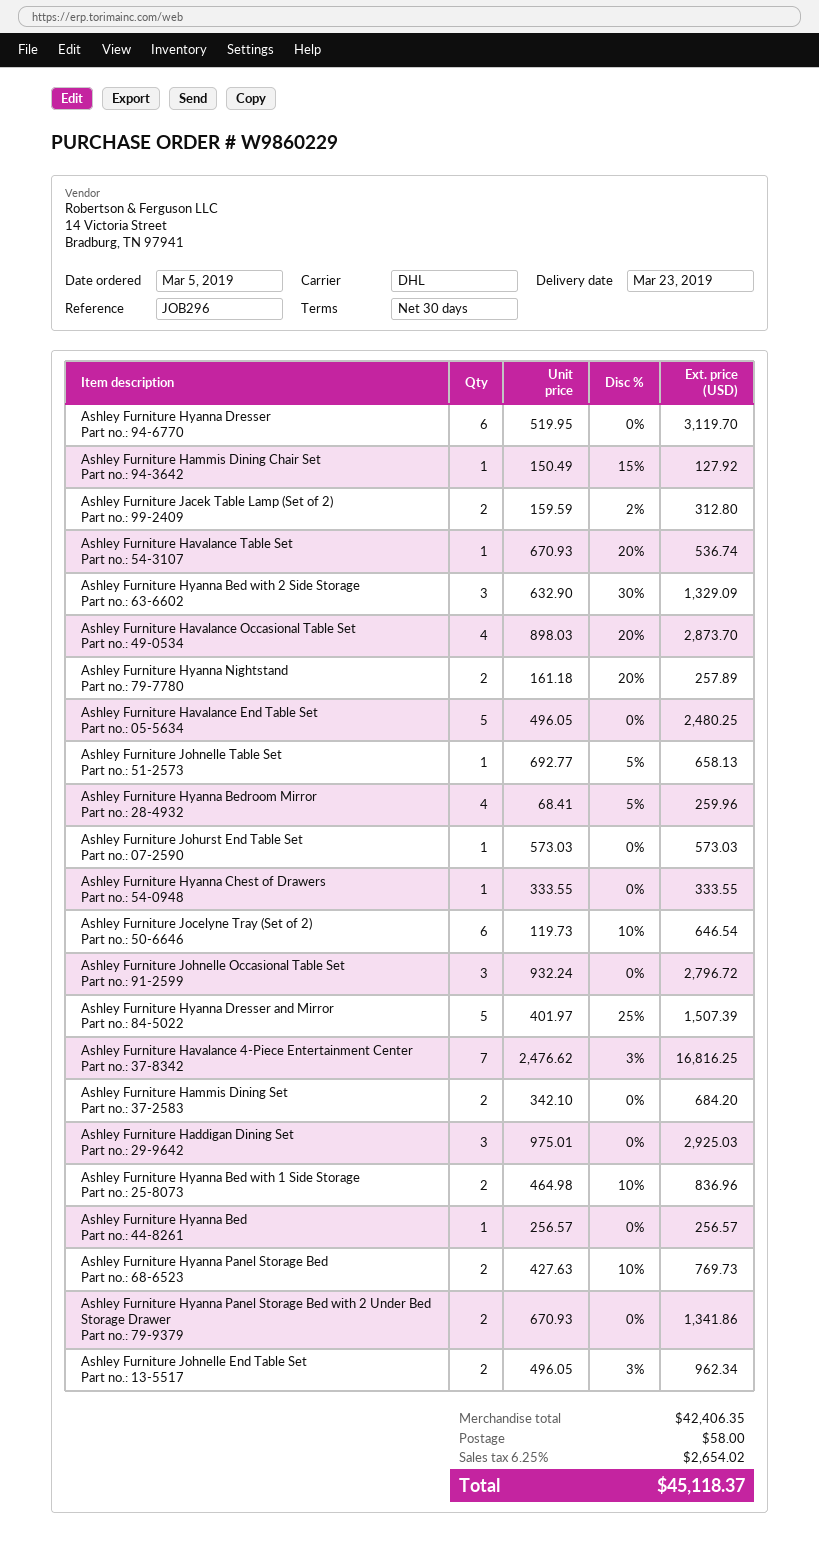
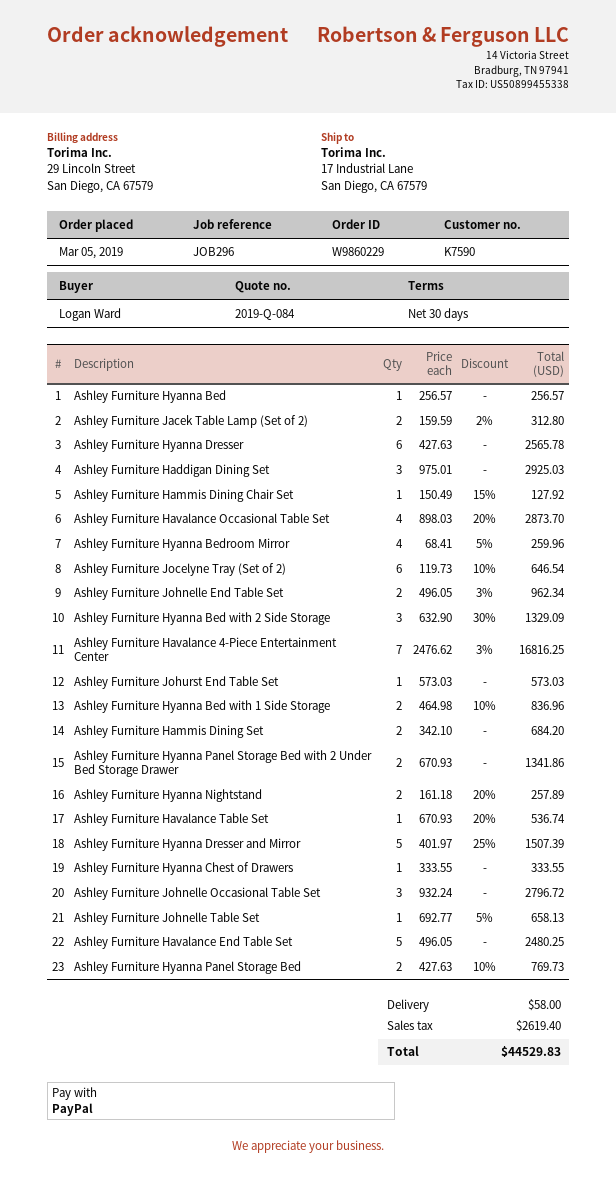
Ashley Furniture Hyanna Dresser: 6 x 519.95 = 3119.70 -> 6 x 427.63 = 2565.78
tax: 2654.02 -> 2619.40
total: 45118.37 -> 44529.83

